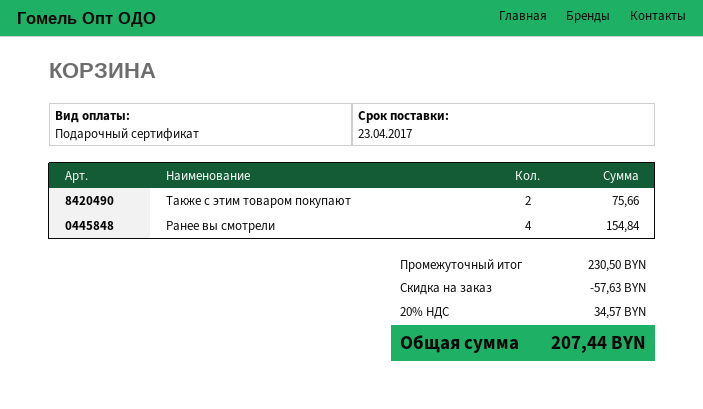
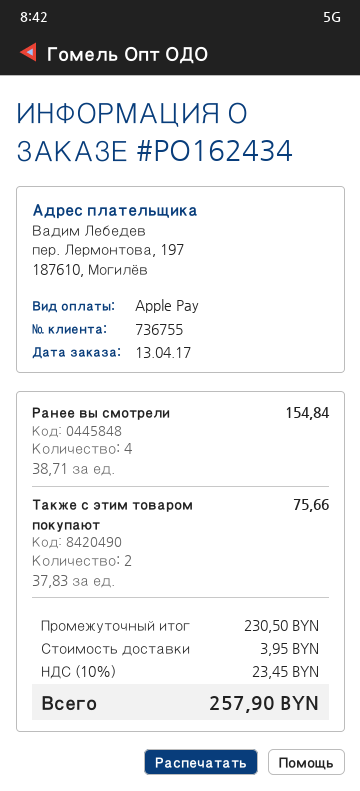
payment method: gift card -> Apple Pay
discount: 57.63 -> none
shipping: none -> 3.95
tax: 20% = 34.57 -> 10% = 23.45
total: 207.44 -> 257.90

